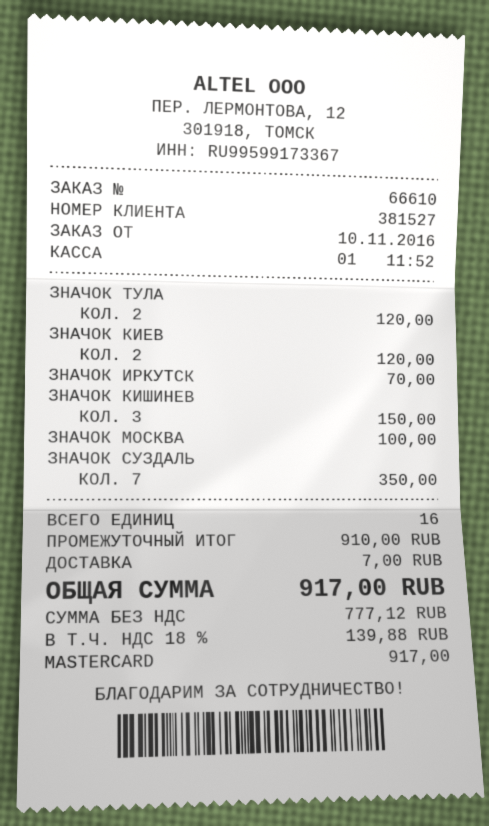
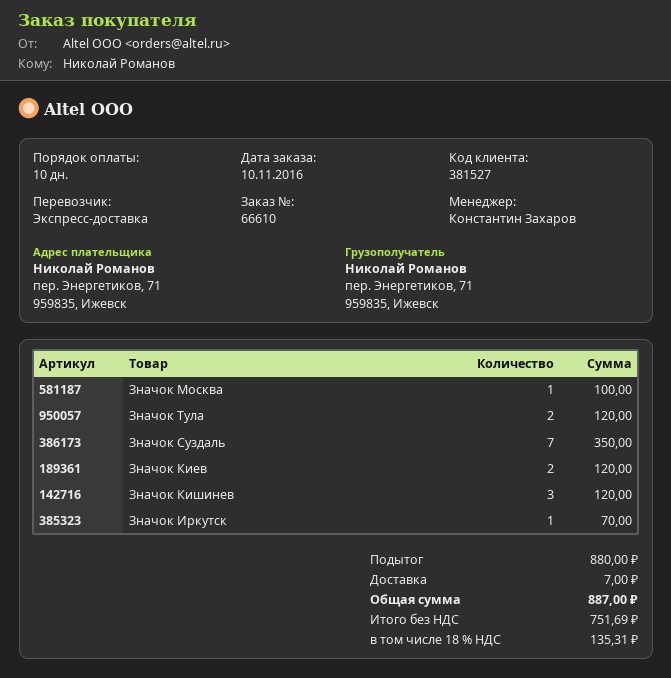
ЗНАЧОК КИШИНЕВ: 3 for 150.00 -> 3 for 120.00
subtotal: 910.00 -> 880.00
net: 777.12 -> 751.69
tax: 18% = 139.88 -> 18% = 135.31
total: 917.00 -> 887.00

